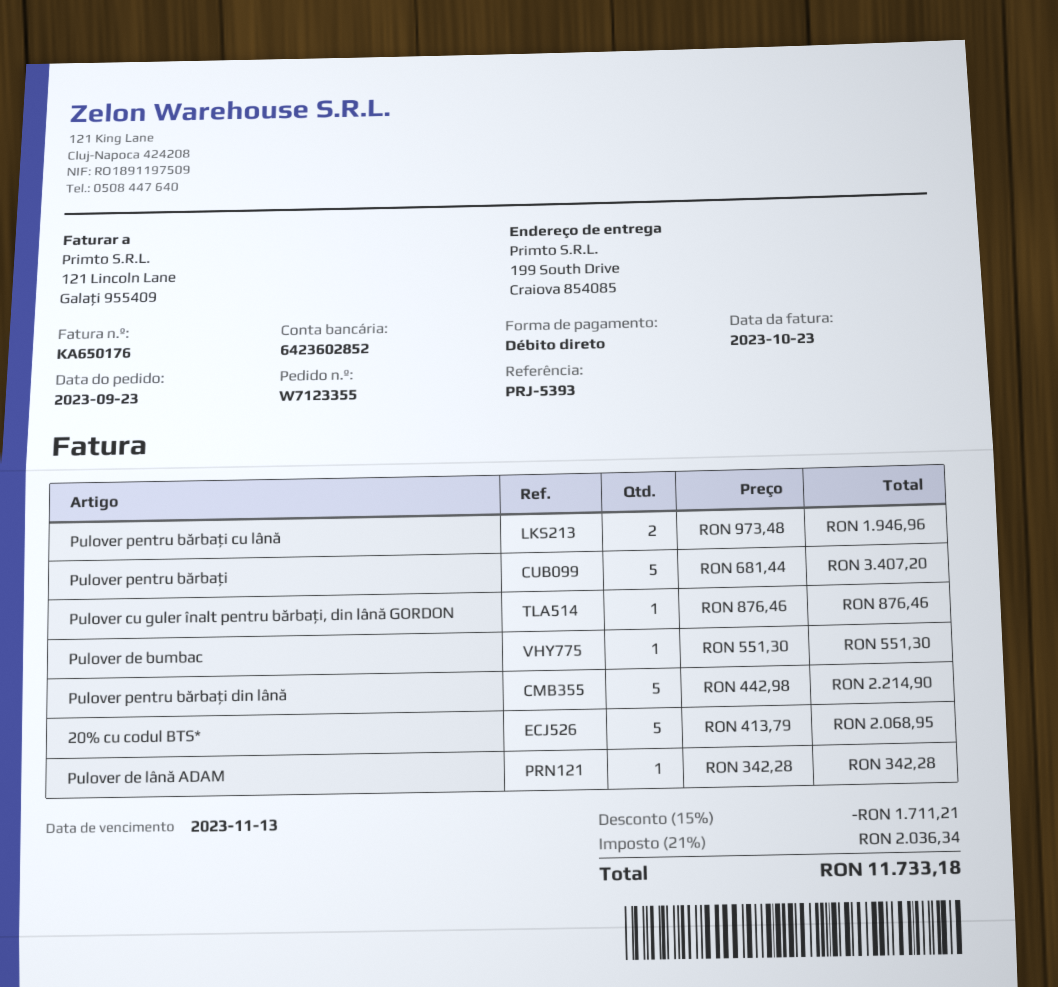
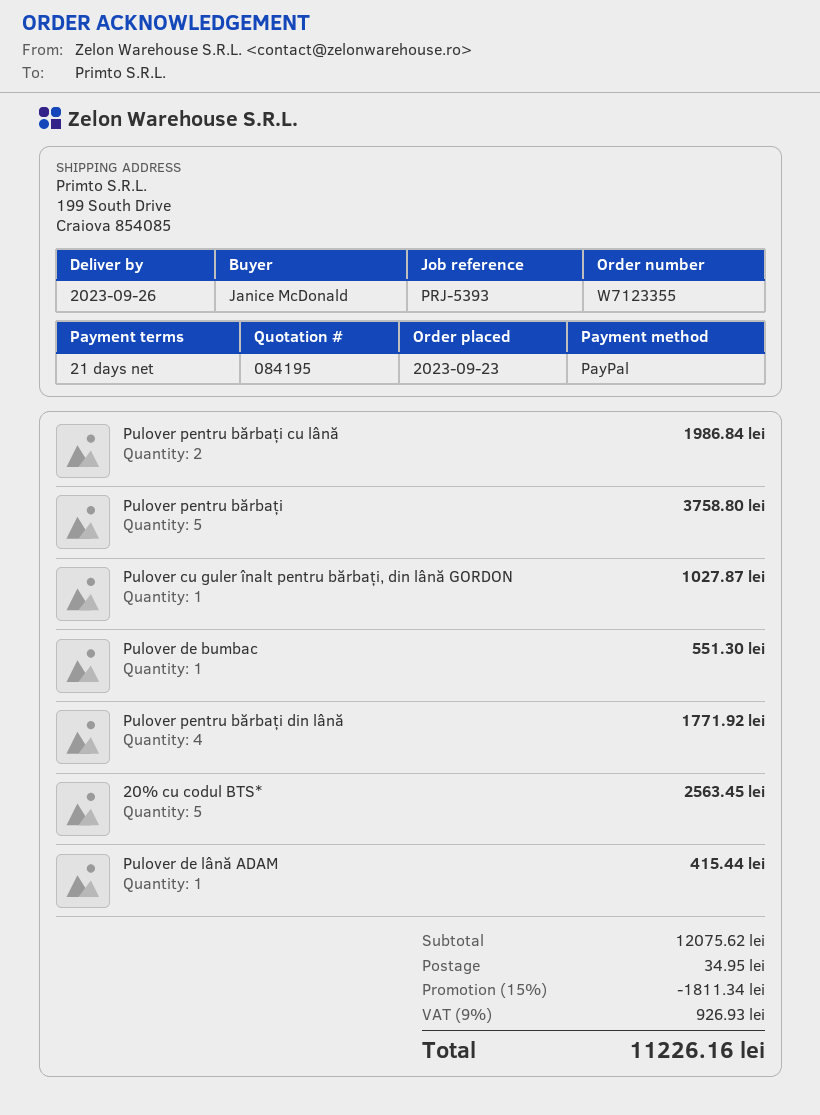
payment method: direct debit -> PayPal
Pulover pentru bărbați cu lână: 2 for 1946.96 -> 2 for 1986.84
Pulover pentru bărbați: 5 for 3407.20 -> 5 for 3758.80
Pulover cu guler înalt pentru bărbați, din lână GORDON: 1 for 876.46 -> 1 for 1027.87
Pulover pentru bărbați din lână: 5 for 2214.90 -> 4 for 1771.92
20% cu codul BTS*: 5 for 2068.95 -> 5 for 2563.45
Pulover de lână ADAM: 1 for 342.28 -> 1 for 415.44
discount: 15% = 1711.21 -> 15% = 1811.34
shipping: none -> 34.95
tax: 21% = 2036.34 -> 9% = 926.93
total: 11733.18 -> 11226.16

